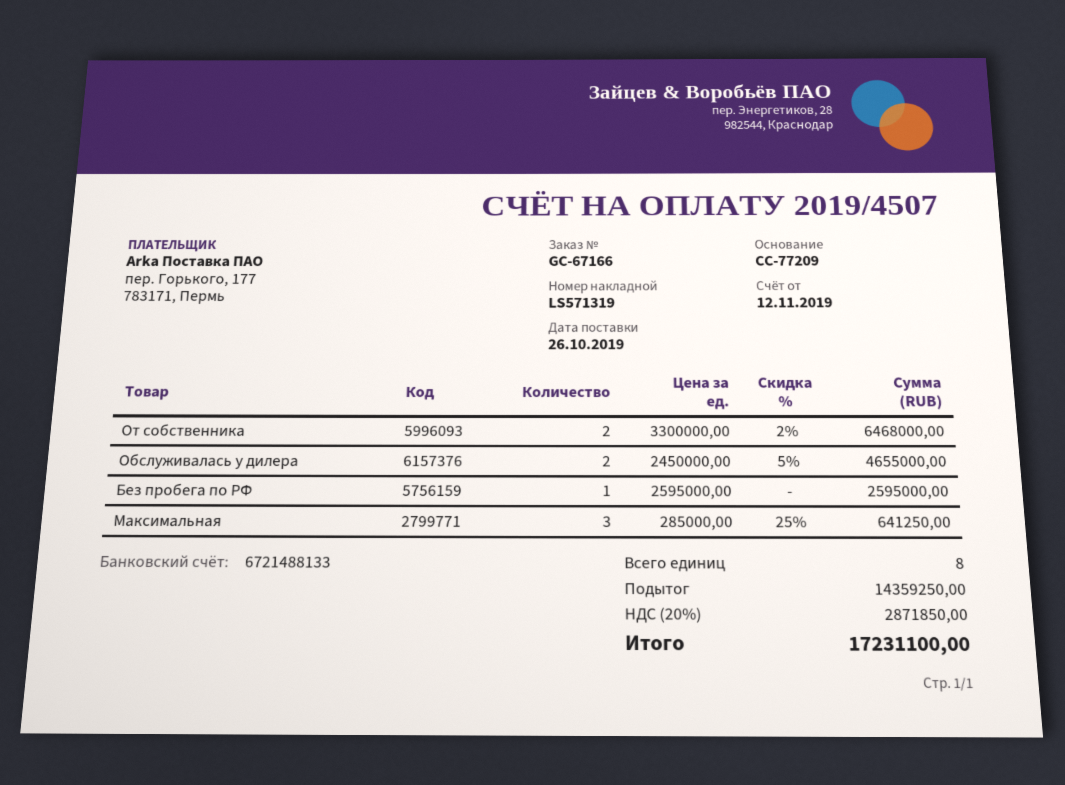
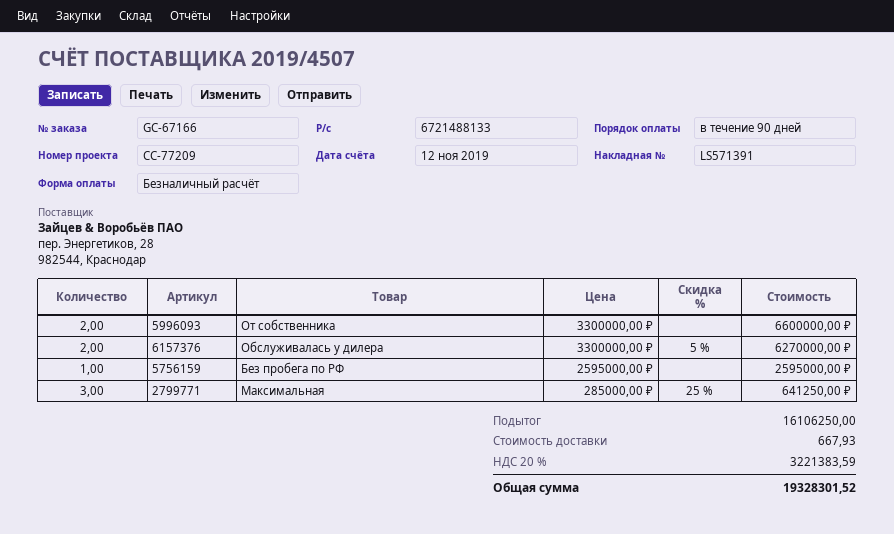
delivery note number: LS571319 -> LS571391
От собственника: 2 x 3300000.00 - 2% = 6468000.00 -> 2 x 3300000.00 = 6600000.00
Обслуживалась у дилера: 2 x 2450000.00 - 5% = 4655000.00 -> 2 x 3300000.00 - 5% = 6270000.00
subtotal: 14359250.00 -> 16106250.00
shipping: none -> 667.93
tax: 20% = 2871850.00 -> 20% = 3221383.59
total: 17231100.00 -> 19328301.52

